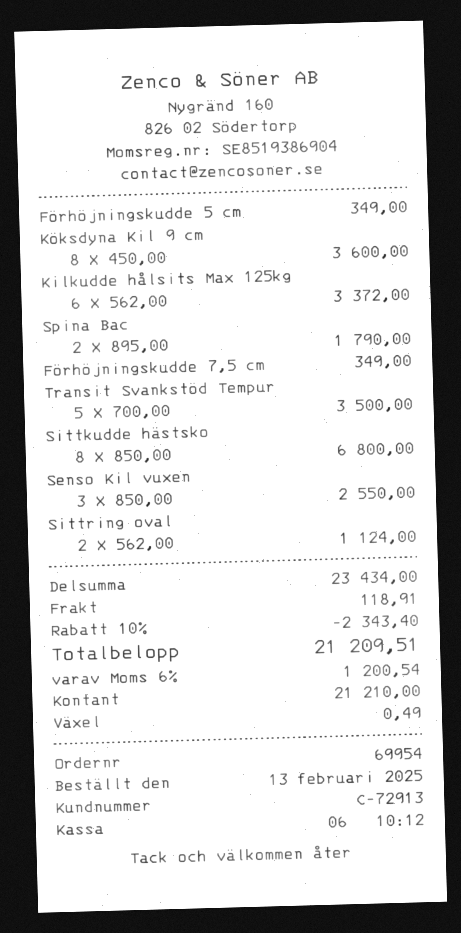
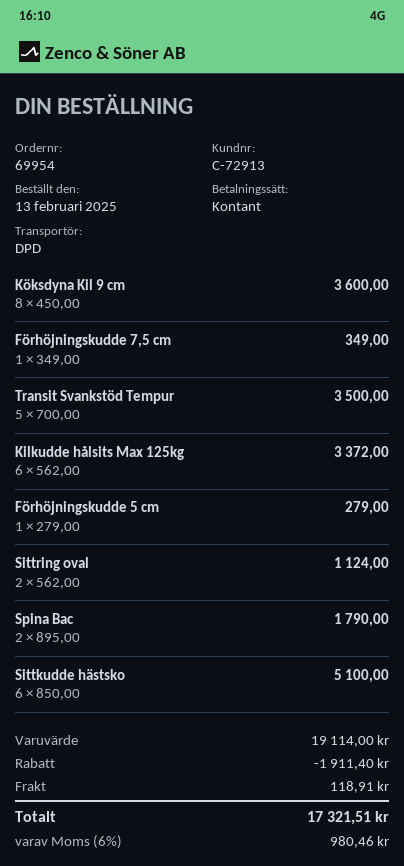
Förhöjningskudde 5 cm: 1 x 349.00 = 349.00 -> 1 x 279.00 = 279.00
Sittkudde hästsko: 8 x 850.00 = 6800.00 -> 6 x 850.00 = 5100.00
Senso Kil vuxen: 3 x 850.00 = 2550.00 -> none
subtotal: 23434.00 -> 19114.00
discount: 2343.40 -> 1911.40
tax: 6% = 1200.54 -> 6% = 980.46
total: 21209.51 -> 17321.51

